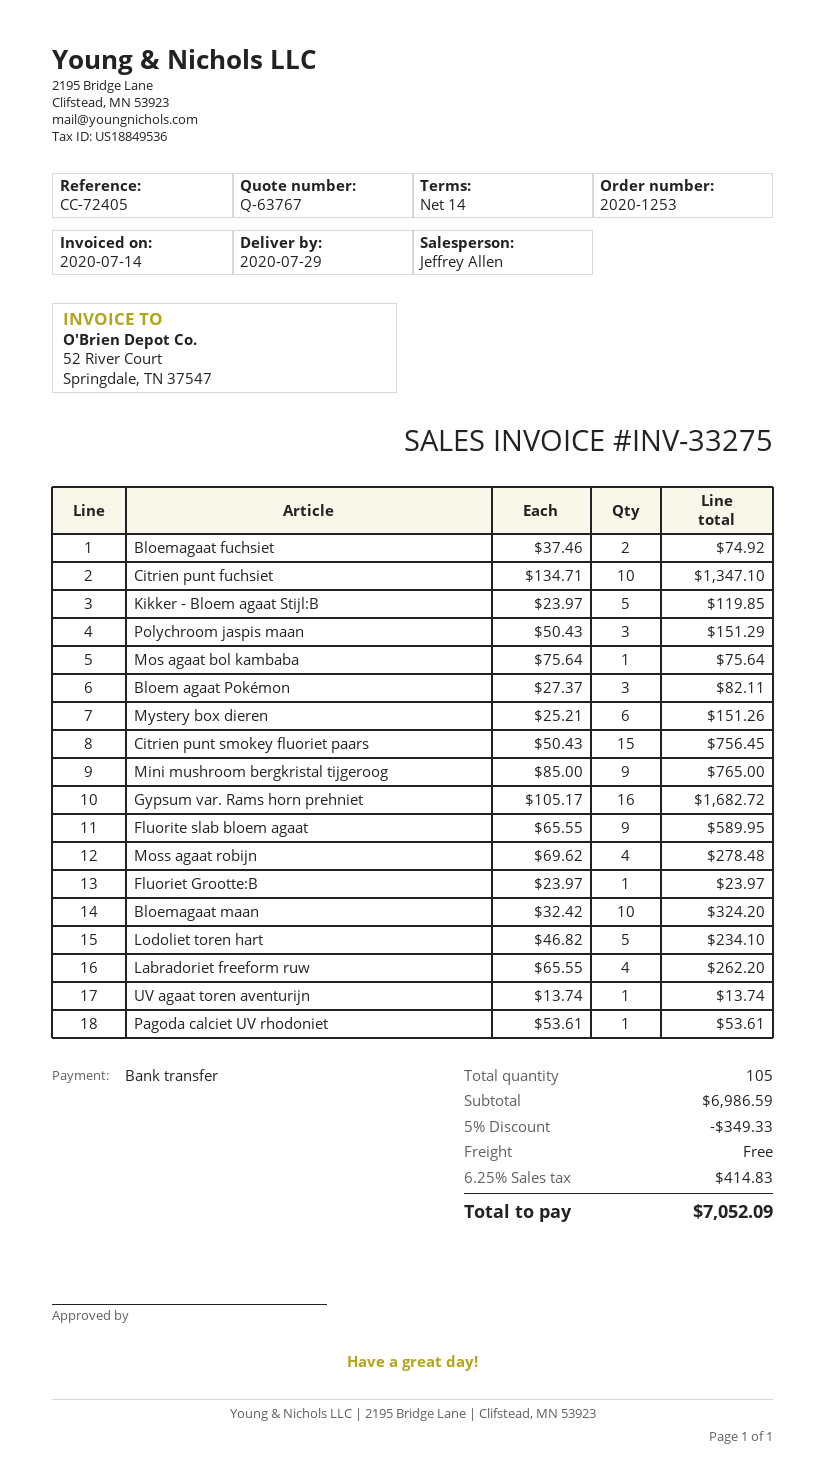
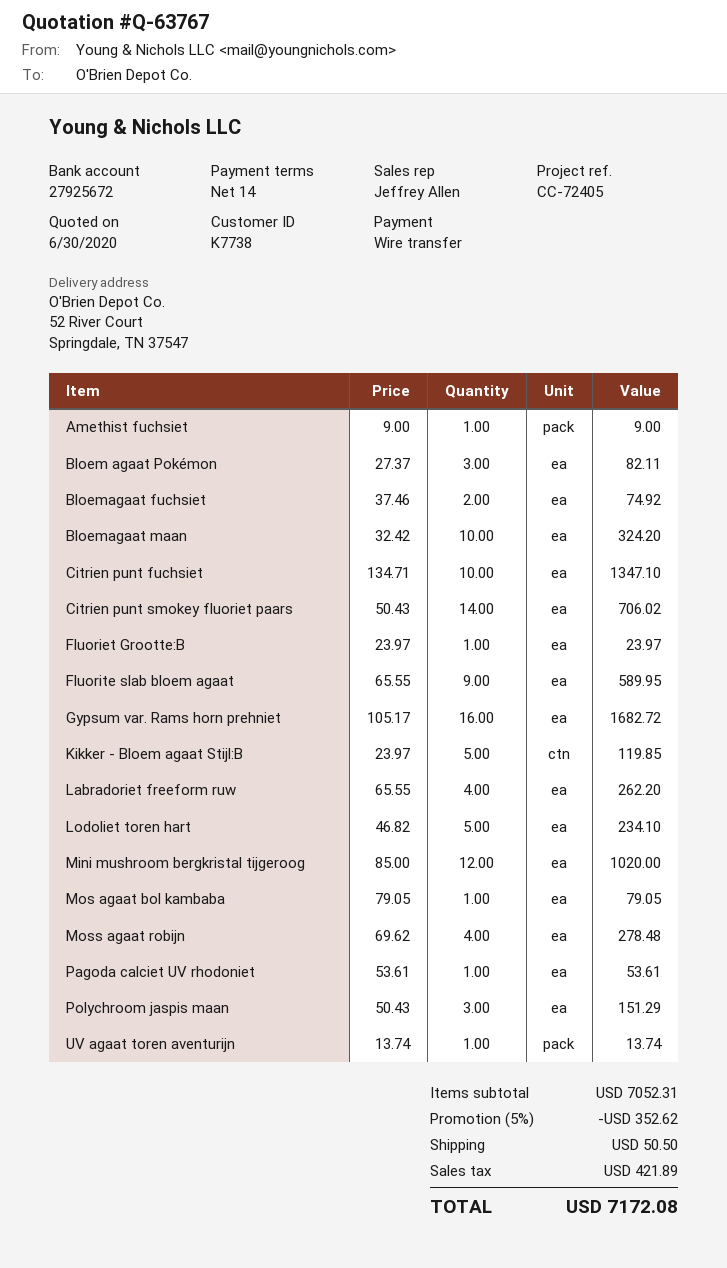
Mos agaat bol kambaba: 1 x 75.64 = 75.64 -> 1 x 79.05 = 79.05
Mystery box dieren: 6 x 25.21 = 151.26 -> none
Citrien punt smokey fluoriet paars: 15 x 50.43 = 756.45 -> 14 x 50.43 = 706.02
Mini mushroom bergkristal tijgeroog: 9 x 85.00 = 765.00 -> 12 x 85.00 = 1020.00
Amethist fuchsiet: none -> 1 x 9.00 = 9.00
subtotal: 6986.59 -> 7052.31
discount: 5% = 349.33 -> 5% = 352.62
shipping: 0.00 -> 50.50
tax: 414.83 -> 421.89
total: 7052.09 -> 7172.08

